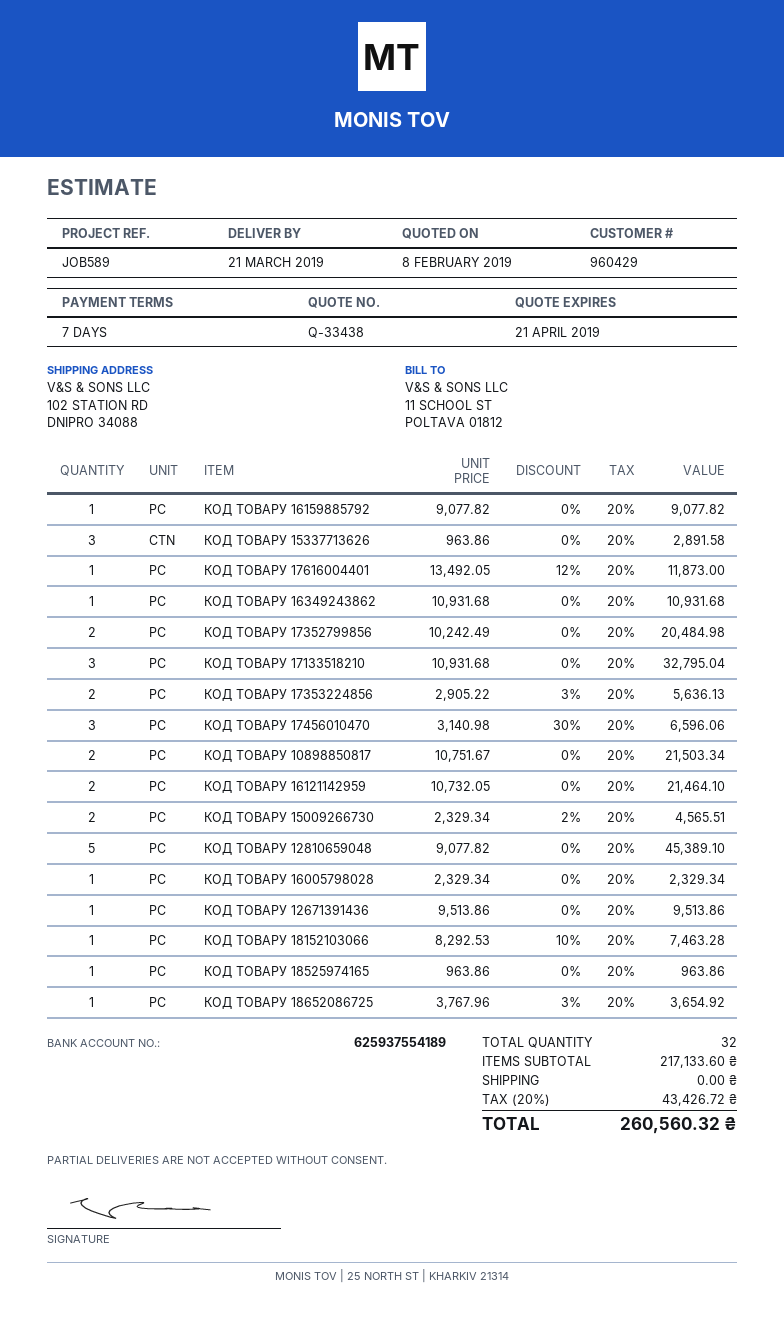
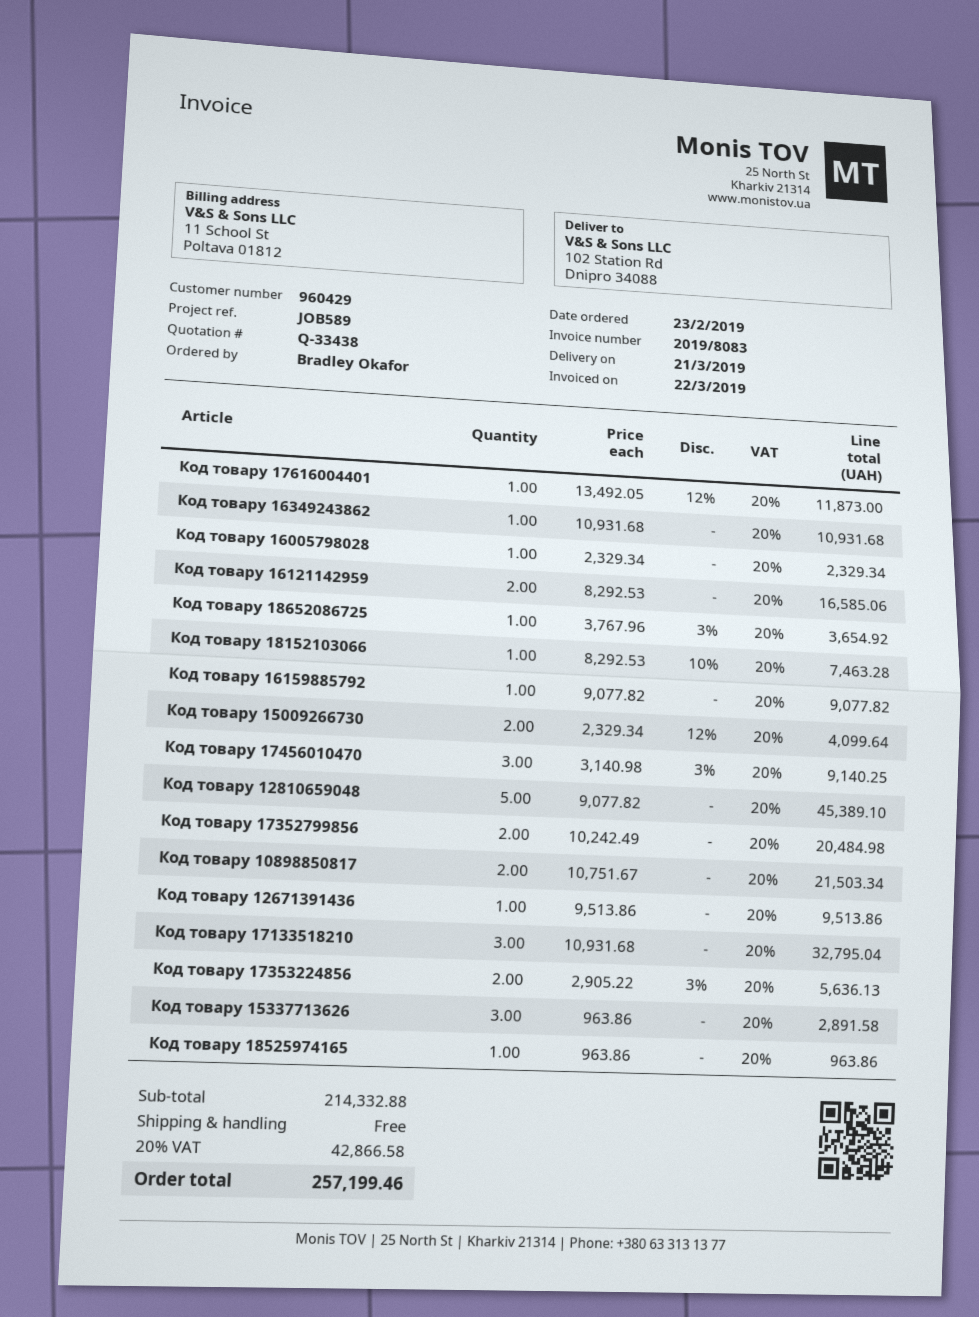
КОД ТОВАРУ 17456010470: 3 x 3140.98 - 30% = 6596.06 -> 3 x 3140.98 - 3% = 9140.25
КОД ТОВАРУ 16121142959: 2 x 10732.05 = 21464.10 -> 2 x 8292.53 = 16585.06
КОД ТОВАРУ 15009266730: 2 x 2329.34 - 2% = 4565.51 -> 2 x 2329.34 - 12% = 4099.64
subtotal: 217133.60 -> 214332.88
tax: 20% = 43426.72 -> 20% = 42866.58
total: 260560.32 -> 257199.46

